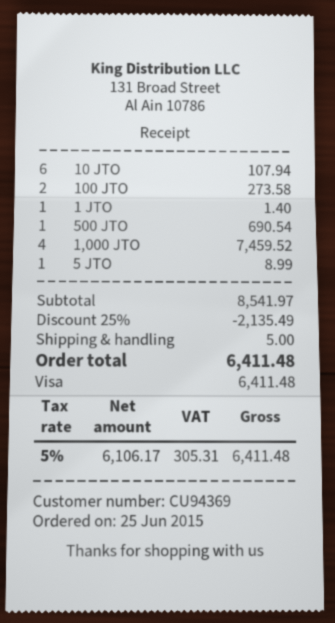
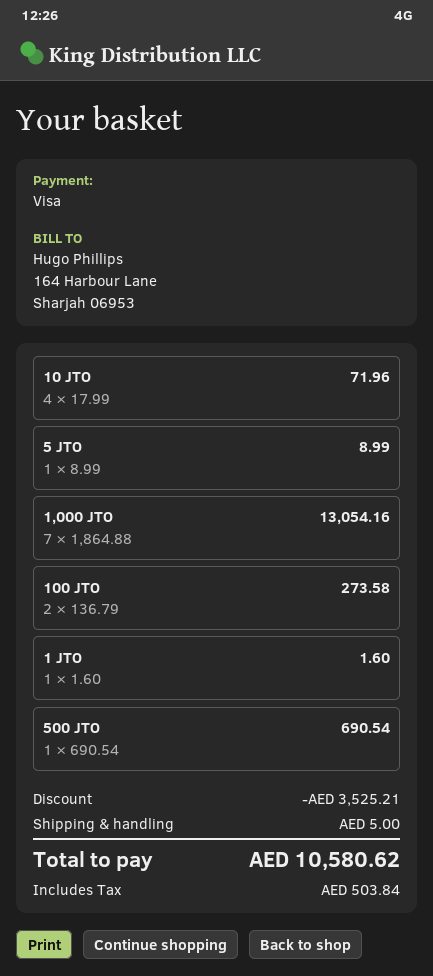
10 JTO: 6 for 107.94 -> 4 for 71.96
1 JTO: 1 for 1.40 -> 1 for 1.60
1,000 JTO: 4 for 7459.52 -> 7 for 13054.16
discount: 2135.49 -> 3525.21
tax: 305.31 -> 503.84
total: 6411.48 -> 10580.62

